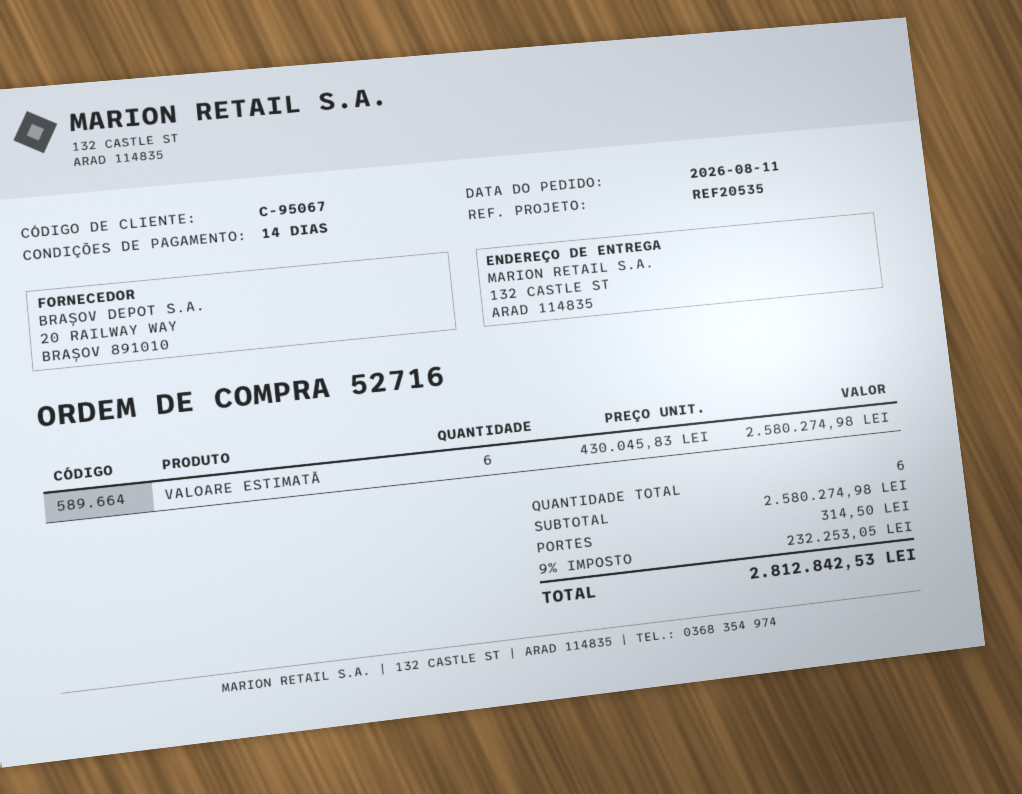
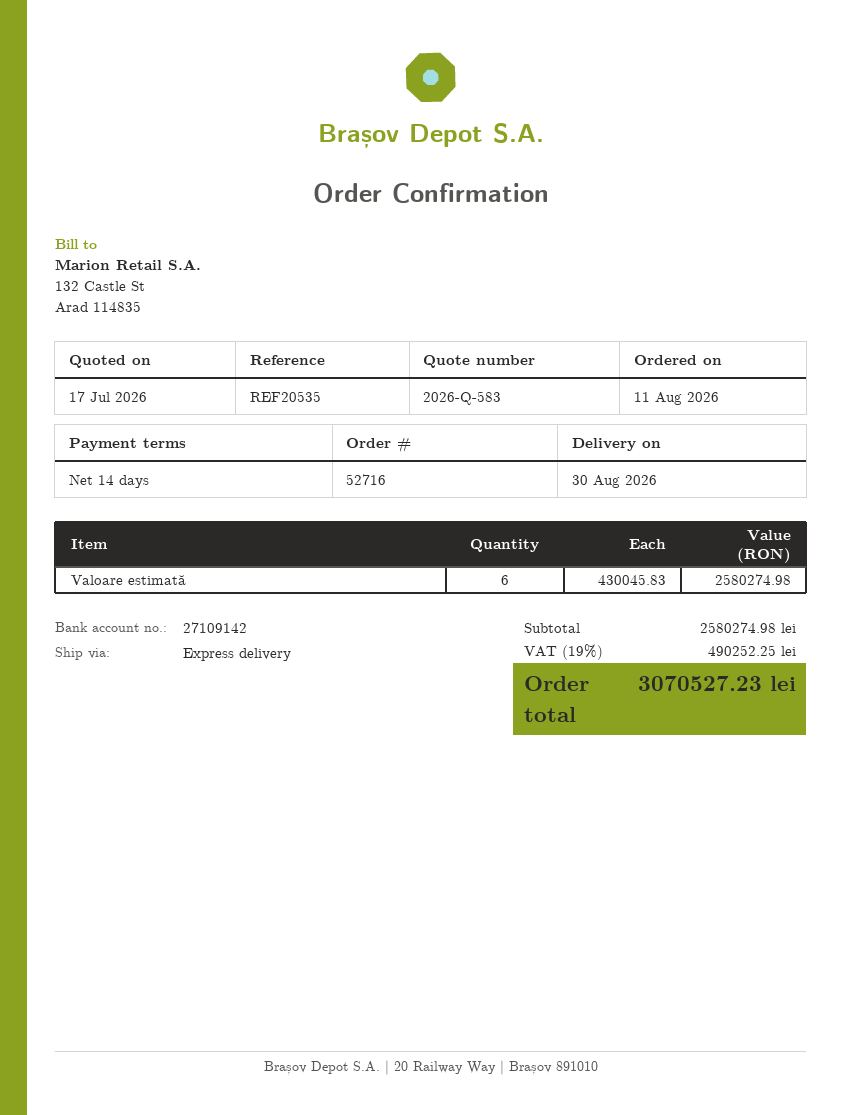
shipping: 314.50 -> none
tax: 9% = 232253.05 -> 19% = 490252.25
total: 2812842.53 -> 3070527.23

